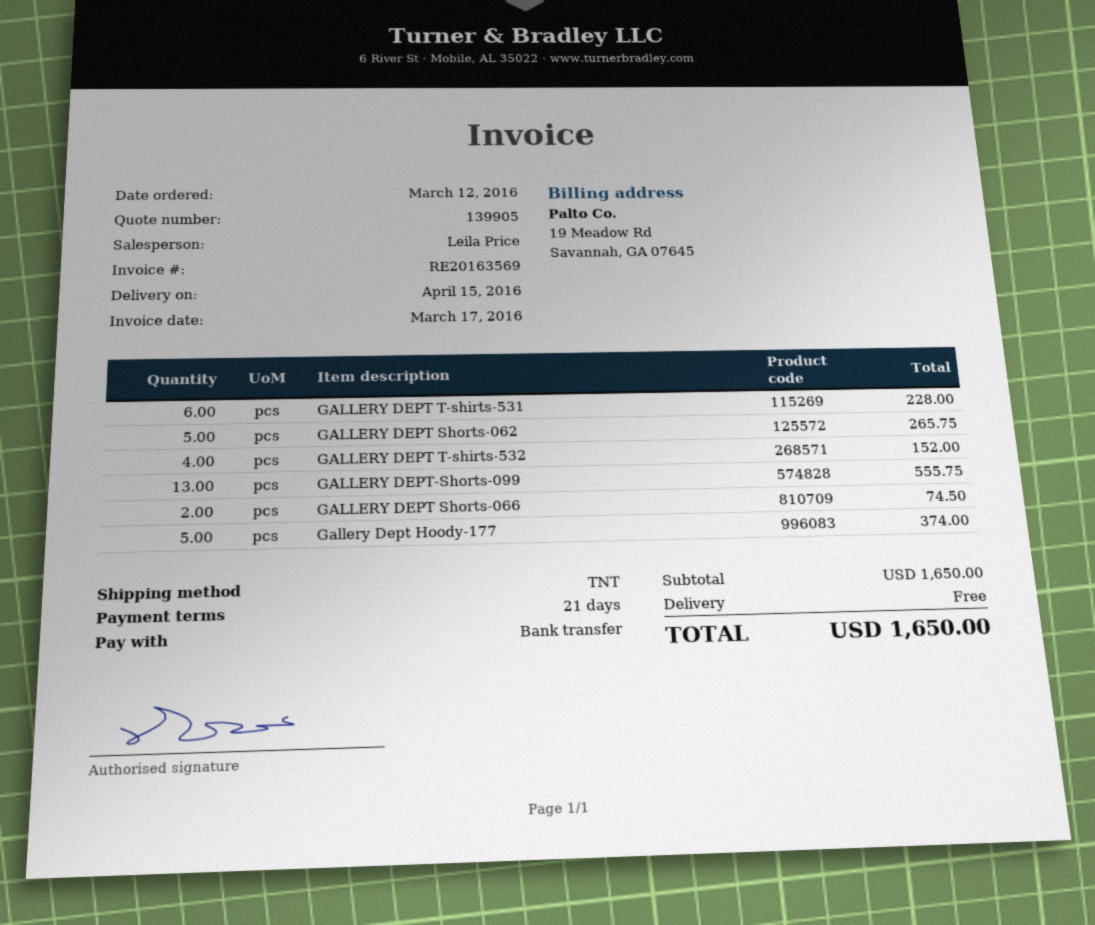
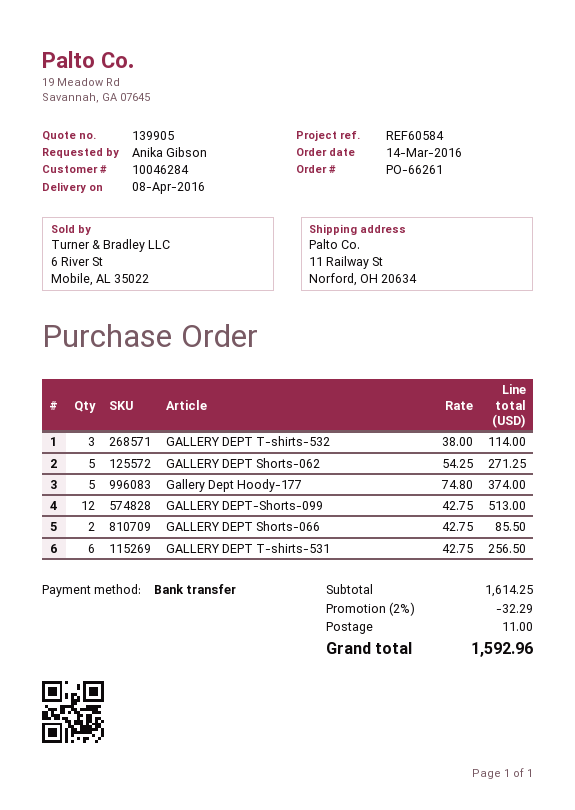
order date: 2016-03-12 -> 2016-03-14
delivery date: 2016-04-15 -> 2016-04-08
GALLERY DEPT T-shirts-531: 6 for 228.00 -> 6 for 256.50
GALLERY DEPT Shorts-062: 5 for 265.75 -> 5 for 271.25
GALLERY DEPT T-shirts-532: 4 for 152.00 -> 3 for 114.00
GALLERY DEPT-Shorts-099: 13 for 555.75 -> 12 for 513.00
GALLERY DEPT Shorts-066: 2 for 74.50 -> 2 for 85.50
subtotal: 1650.00 -> 1614.25
discount: none -> 2% = 32.29
shipping: 0.00 -> 11.00
total: 1650.00 -> 1592.96

